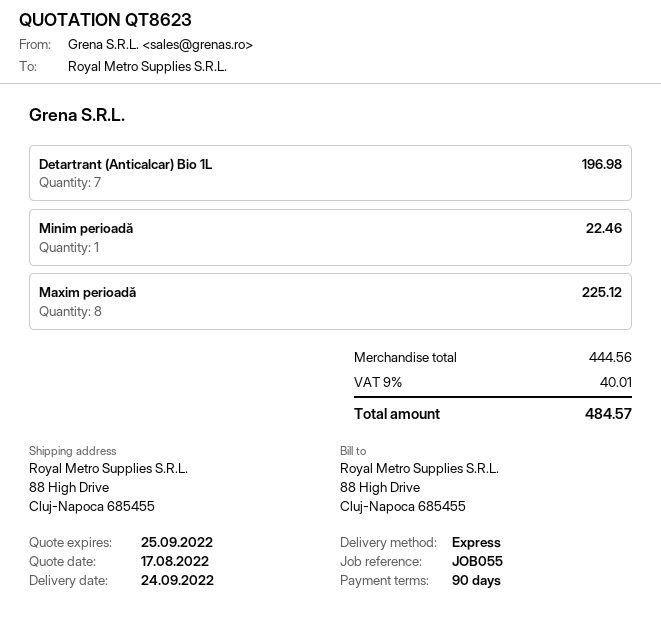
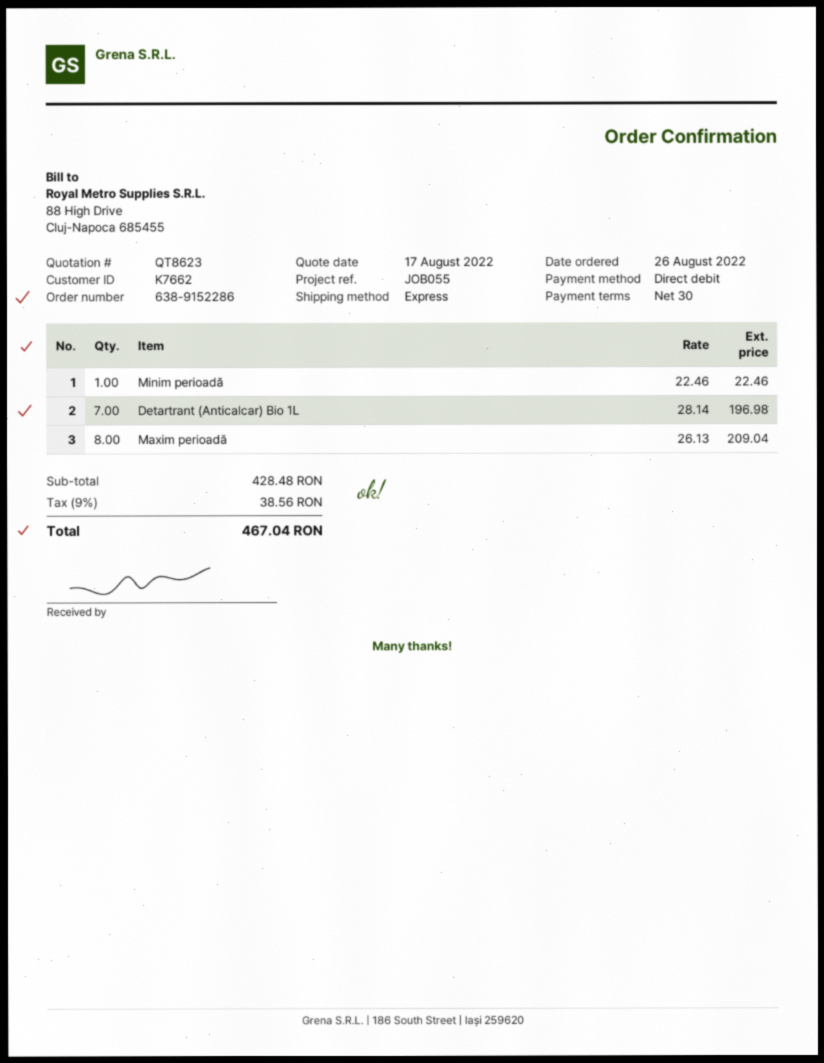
payment terms: 90 days -> 30 days
Maxim perioadă: 8 for 225.12 -> 8 for 209.04
subtotal: 444.56 -> 428.48
tax: 9% = 40.01 -> 9% = 38.56
total: 484.57 -> 467.04

